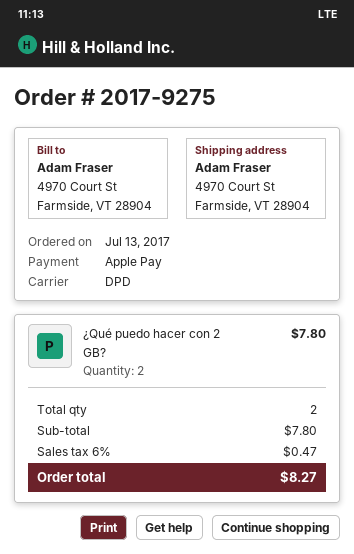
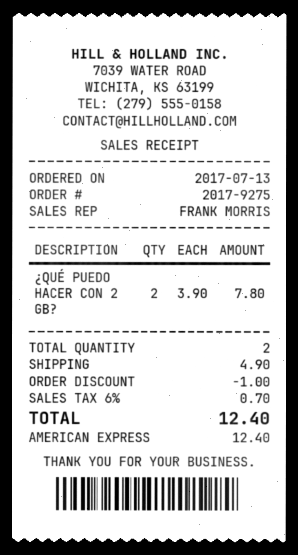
payment method: Apple Pay -> American Express
discount: none -> 1.00
shipping: none -> 4.90
tax: 6% = 0.47 -> 6% = 0.70
total: 8.27 -> 12.40

